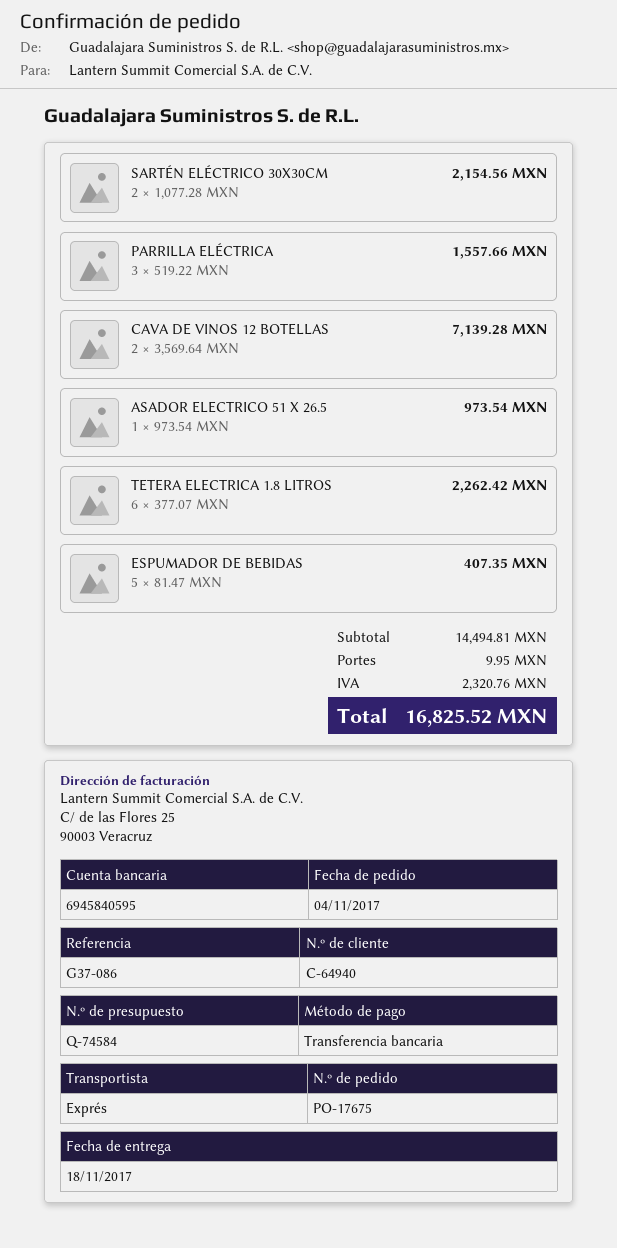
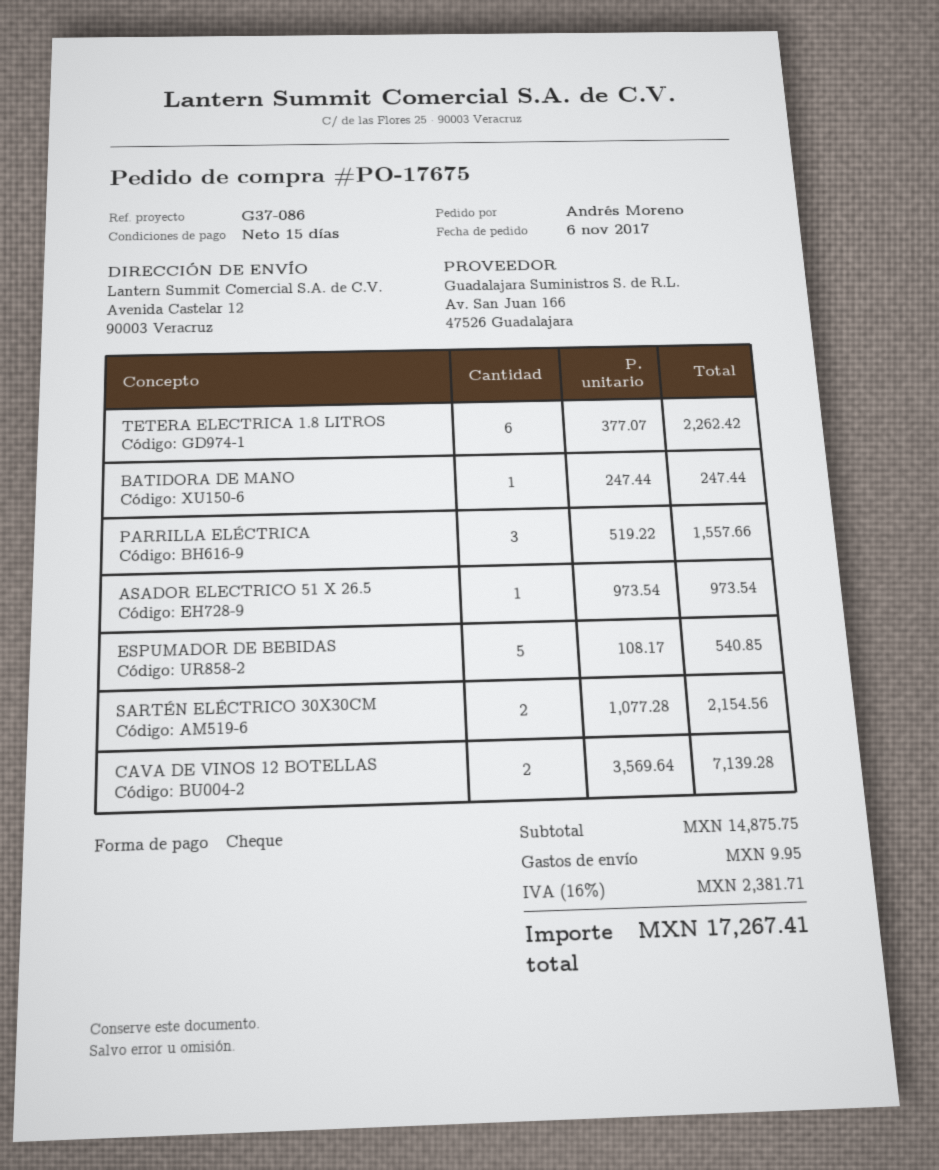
order date: 2017-11-04 -> 2017-11-06
payment method: bank transfer -> cheque
ESPUMADOR DE BEBIDAS: 5 x 81.47 = 407.35 -> 5 x 108.17 = 540.85
BATIDORA DE MANO: none -> 1 x 247.44 = 247.44
subtotal: 14494.81 -> 14875.75
tax: 2320.76 -> 2381.71
total: 16825.52 -> 17267.41

